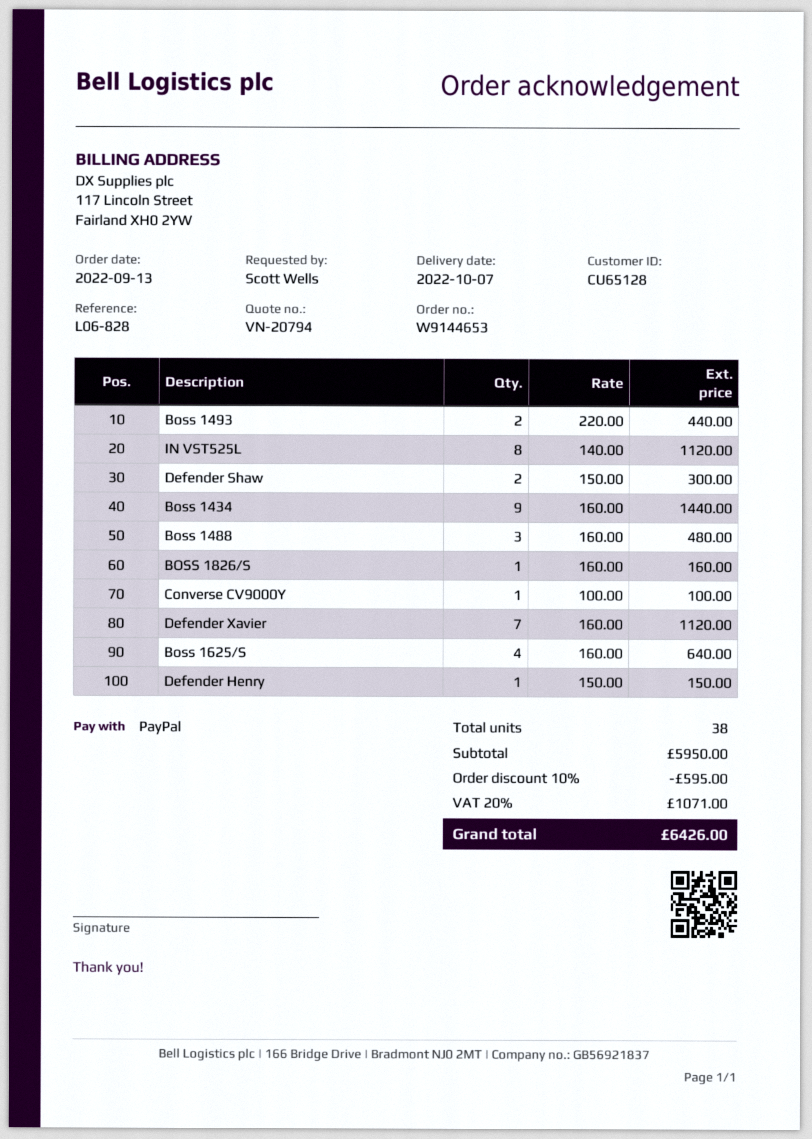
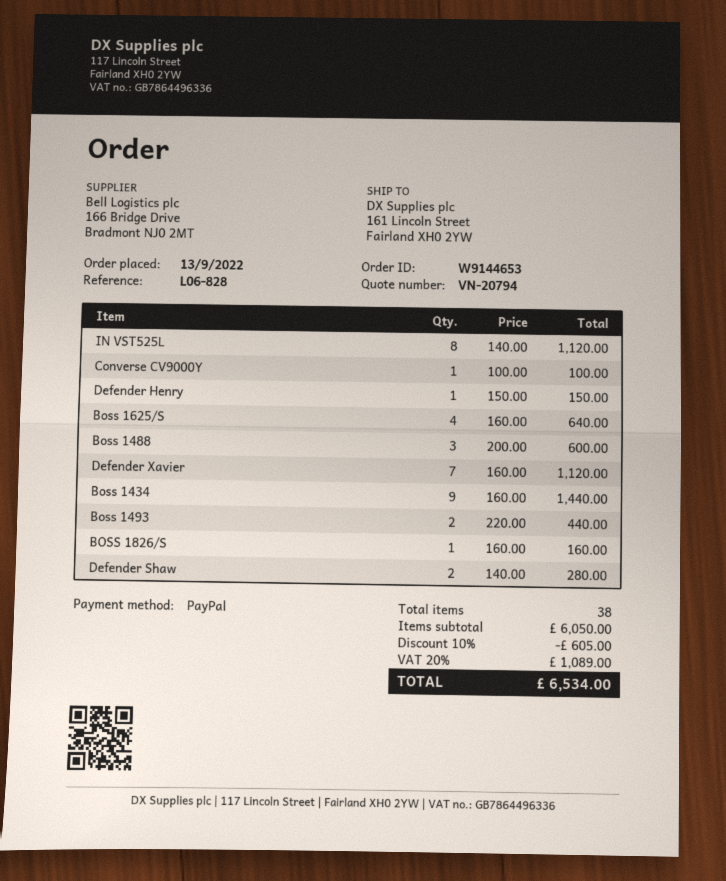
Defender Shaw: 2 x 150.00 = 300.00 -> 2 x 140.00 = 280.00
Boss 1488: 3 x 160.00 = 480.00 -> 3 x 200.00 = 600.00
subtotal: 5950.00 -> 6050.00
discount: 10% = 595.00 -> 10% = 605.00
tax: 20% = 1071.00 -> 20% = 1089.00
total: 6426.00 -> 6534.00

